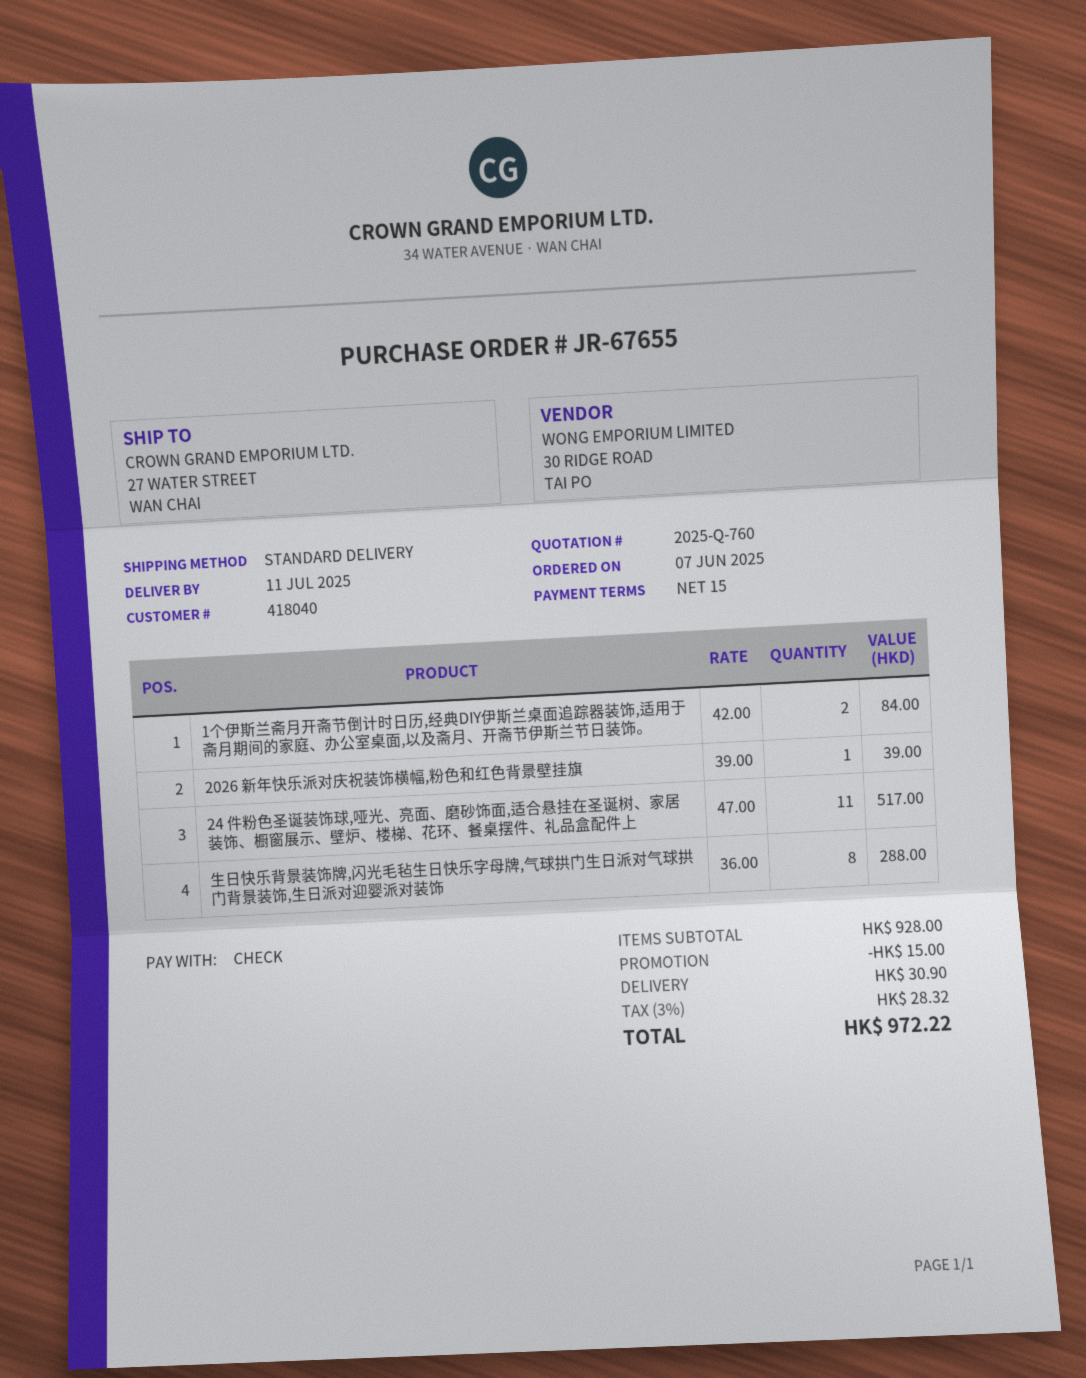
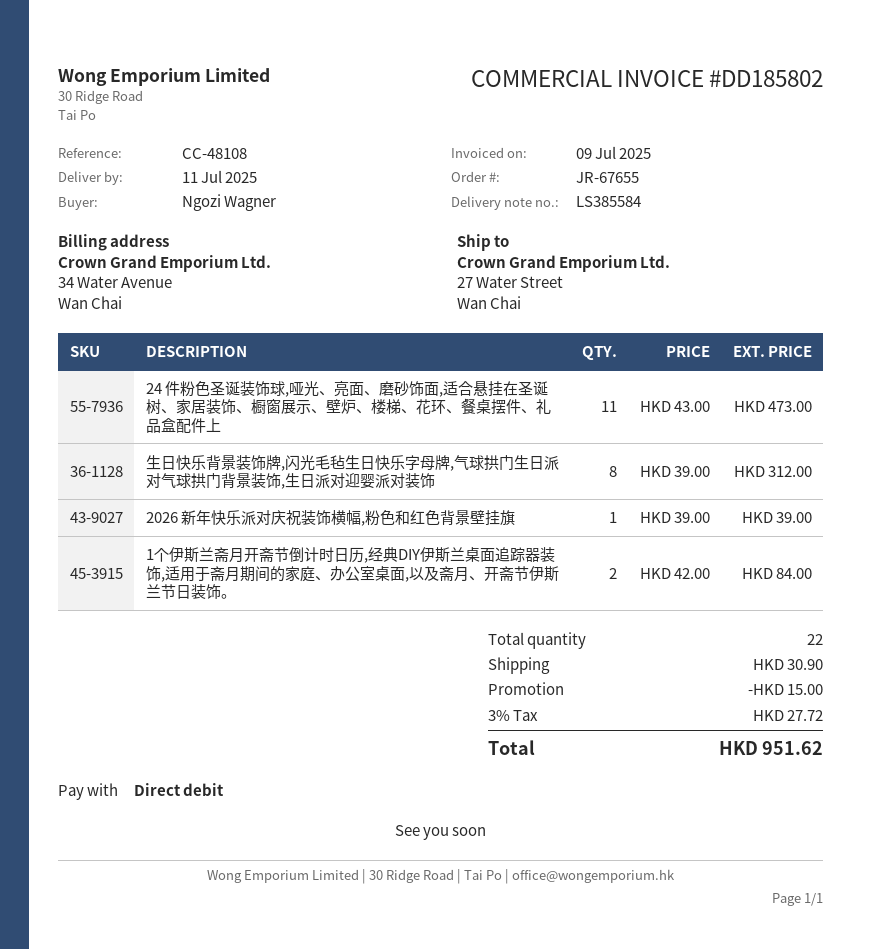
payment method: cheque -> direct debit
24 件粉色圣诞装饰球,哑光、亮面、磨砂饰面,适合悬挂在圣诞树、家居装饰、橱窗展示、壁炉、楼梯、花环、餐桌摆件、礼品盒配件上: 11 x 47.00 = 517.00 -> 11 x 43.00 = 473.00
生日快乐背景装饰牌,闪光毛毡生日快乐字母牌,气球拱门生日派对气球拱门背景装饰,生日派对迎婴派对装饰: 8 x 36.00 = 288.00 -> 8 x 39.00 = 312.00
tax: 3% = 28.32 -> 3% = 27.72
total: 972.22 -> 951.62

